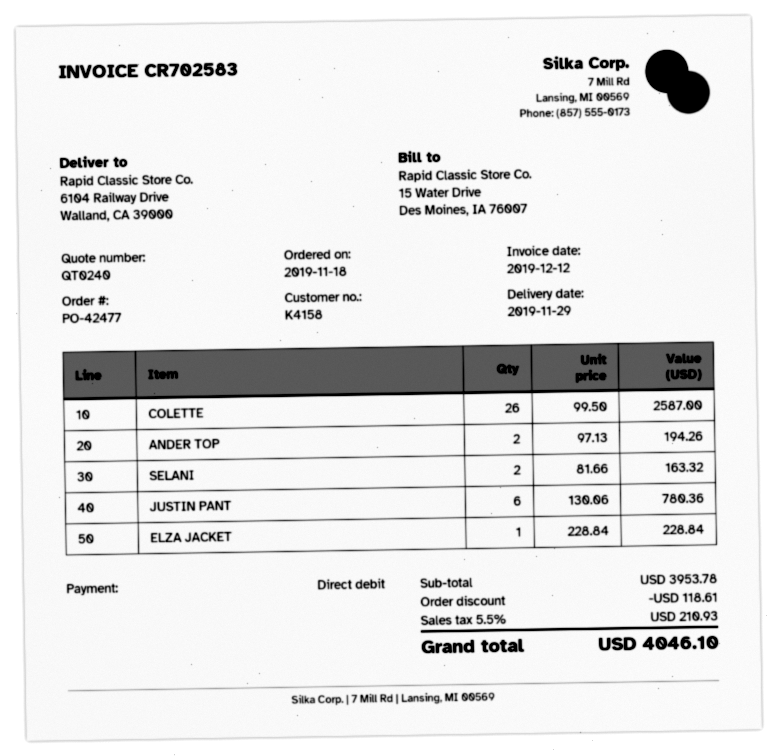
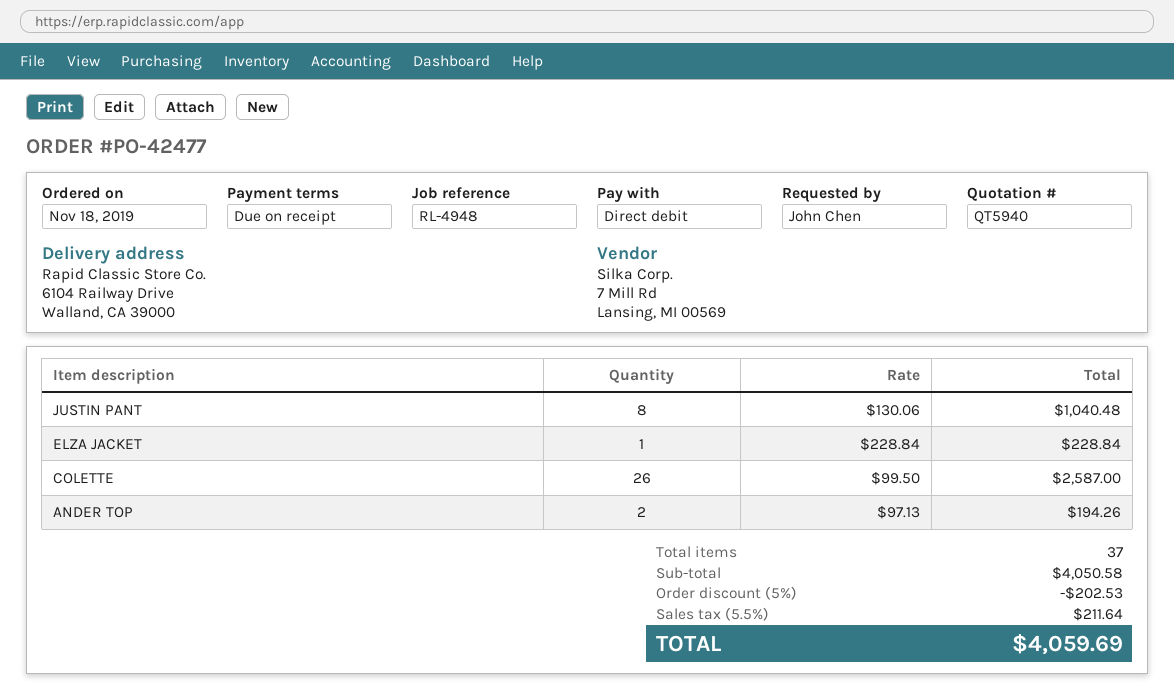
quote number: QT0240 -> QT5940
SELANI: 2 x 81.66 = 163.32 -> none
JUSTIN PANT: 6 x 130.06 = 780.36 -> 8 x 130.06 = 1040.48
subtotal: 3953.78 -> 4050.58
discount: 118.61 -> 202.53
tax: 5.5% = 210.93 -> 5.5% = 211.64
total: 4046.10 -> 4059.69

